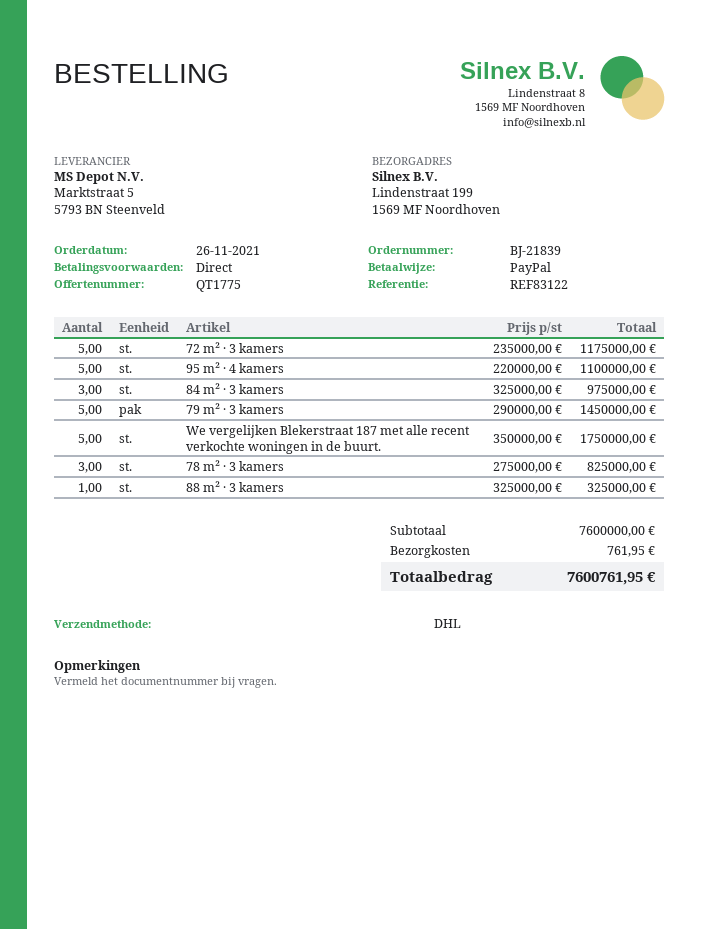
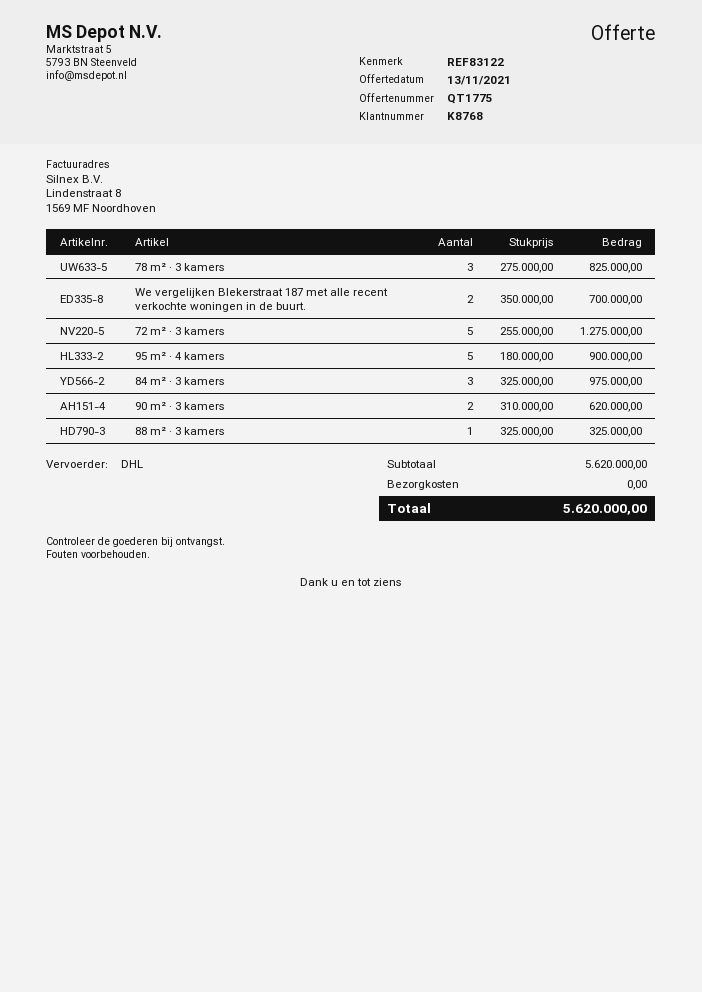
72 m² · 3 kamers: 5 x 235000.00 = 1175000.00 -> 5 x 255000.00 = 1275000.00
95 m² · 4 kamers: 5 x 220000.00 = 1100000.00 -> 5 x 180000.00 = 900000.00
79 m² · 3 kamers: 5 x 290000.00 = 1450000.00 -> none
We vergelijken Blekerstraat 187 met alle recent verkochte woningen in de buurt.: 5 x 350000.00 = 1750000.00 -> 2 x 350000.00 = 700000.00
90 m² · 3 kamers: none -> 2 x 310000.00 = 620000.00
subtotal: 7600000.00 -> 5620000.00
shipping: 761.95 -> 0.00
total: 7600761.95 -> 5620000.00

